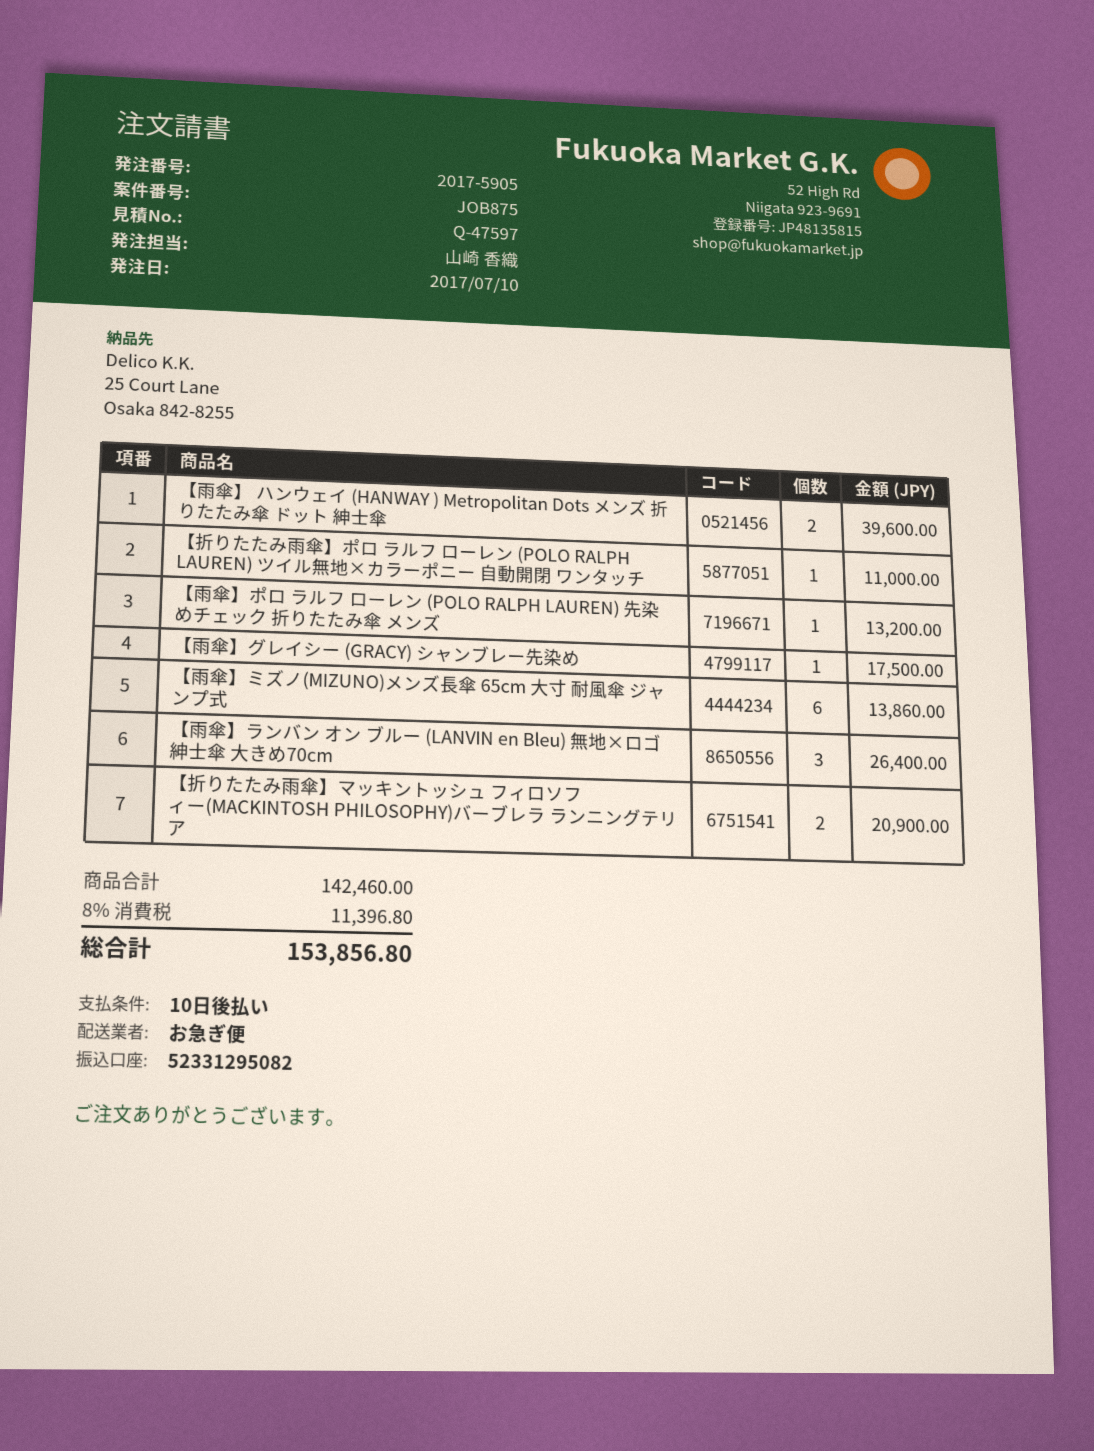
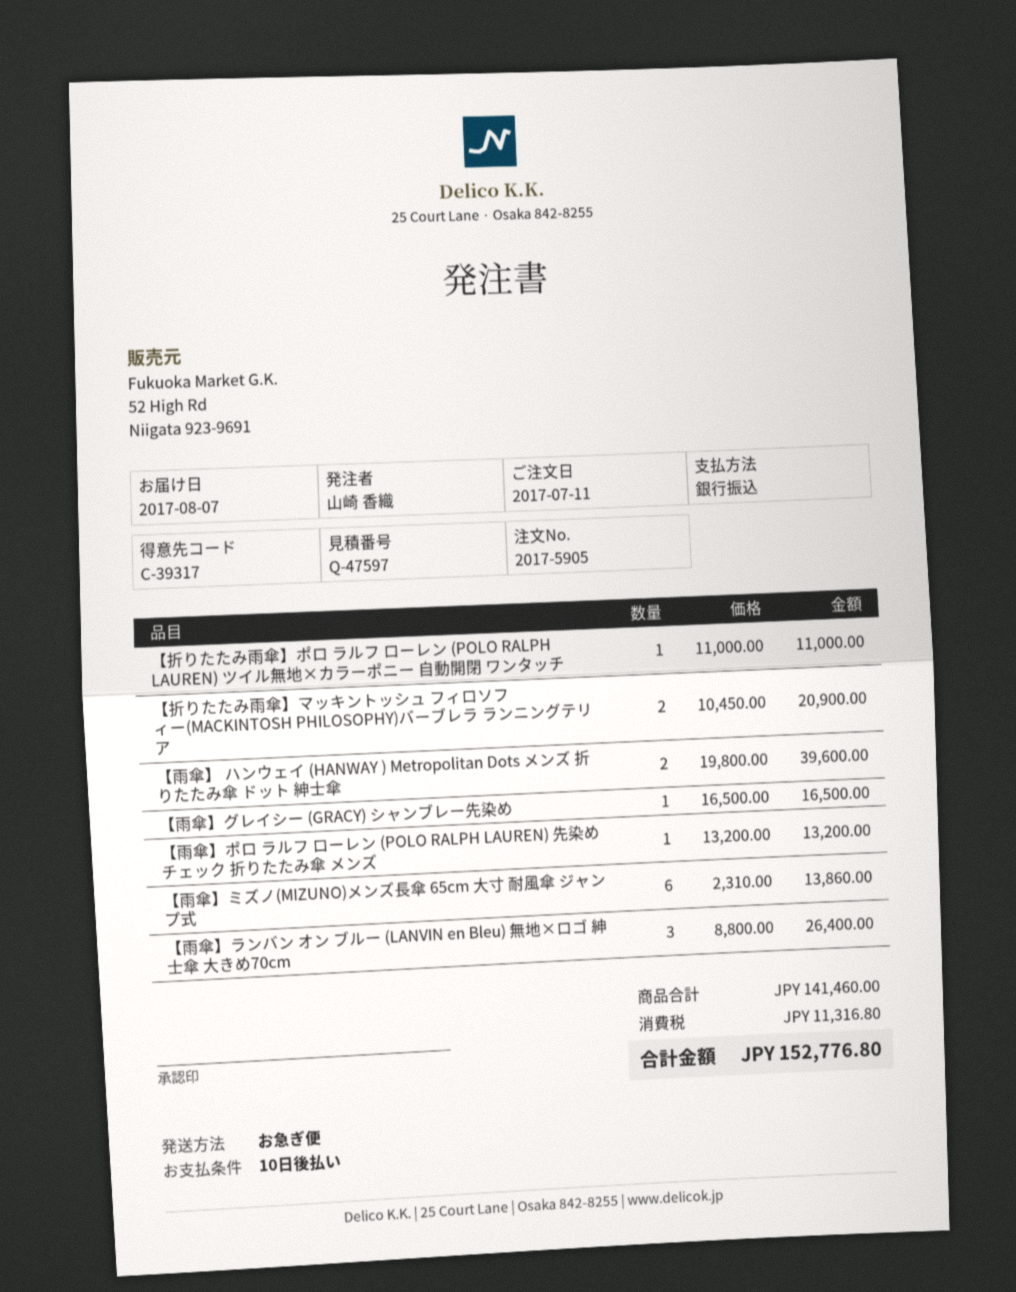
order date: 2017-07-10 -> 2017-07-11
【雨傘】グレイシー (GRACY) シャンブレー先染め: 1 for 17500.00 -> 1 for 16500.00
subtotal: 142460.00 -> 141460.00
tax: 11396.80 -> 11316.80
total: 153856.80 -> 152776.80

